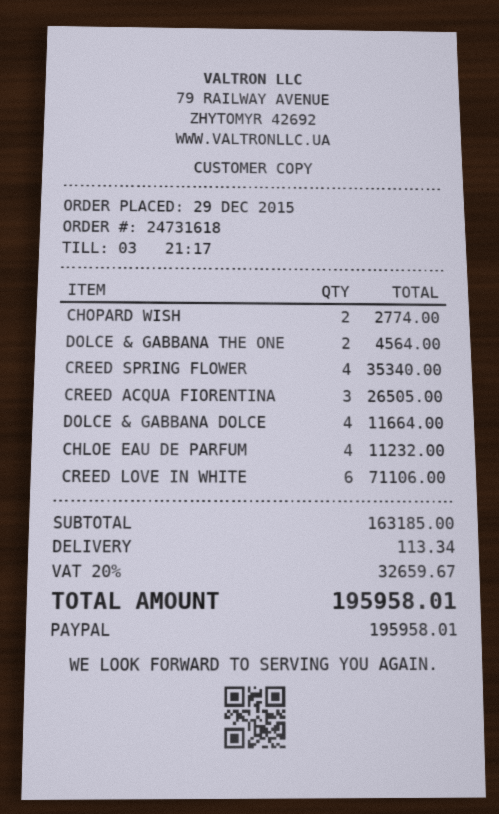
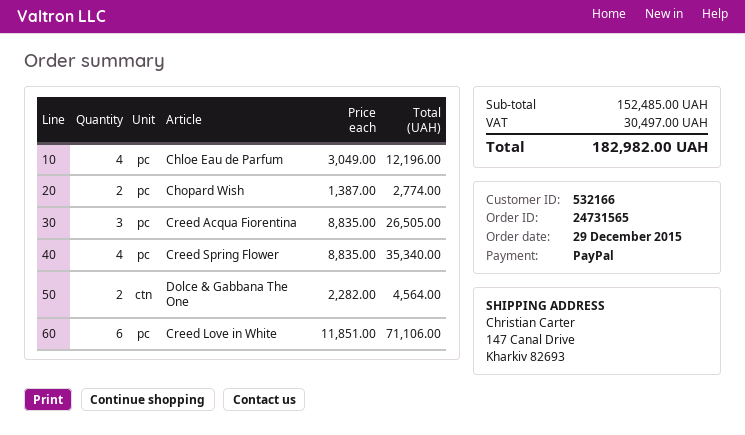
order number: 24731618 -> 24731565
DOLCE & GABBANA DOLCE: 4 for 11664.00 -> none
CHLOE EAU DE PARFUM: 4 for 11232.00 -> 4 for 12196.00
subtotal: 163185.00 -> 152485.00
shipping: 113.34 -> none
tax: 32659.67 -> 30497.00
total: 195958.01 -> 182982.00

